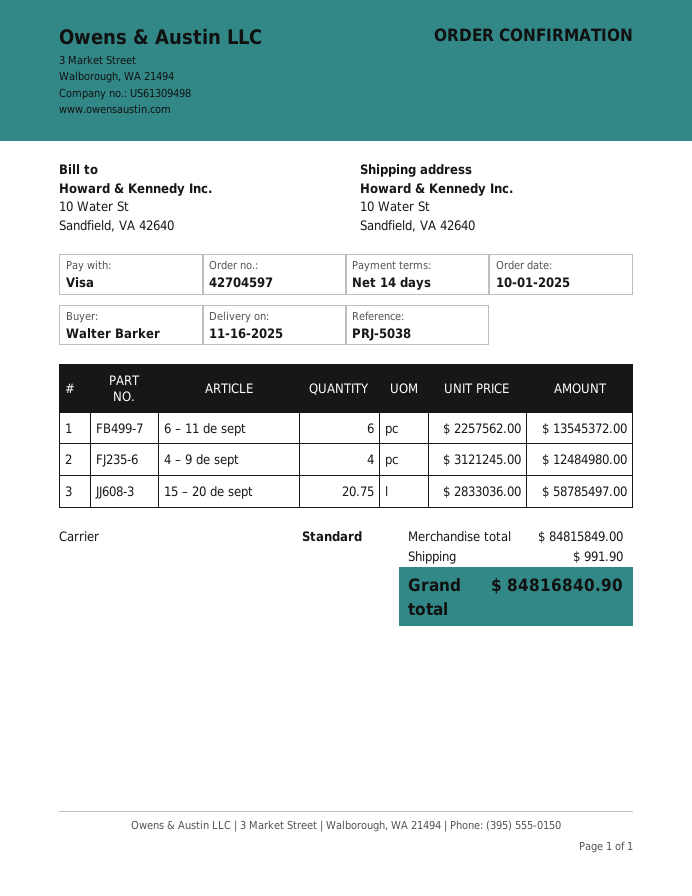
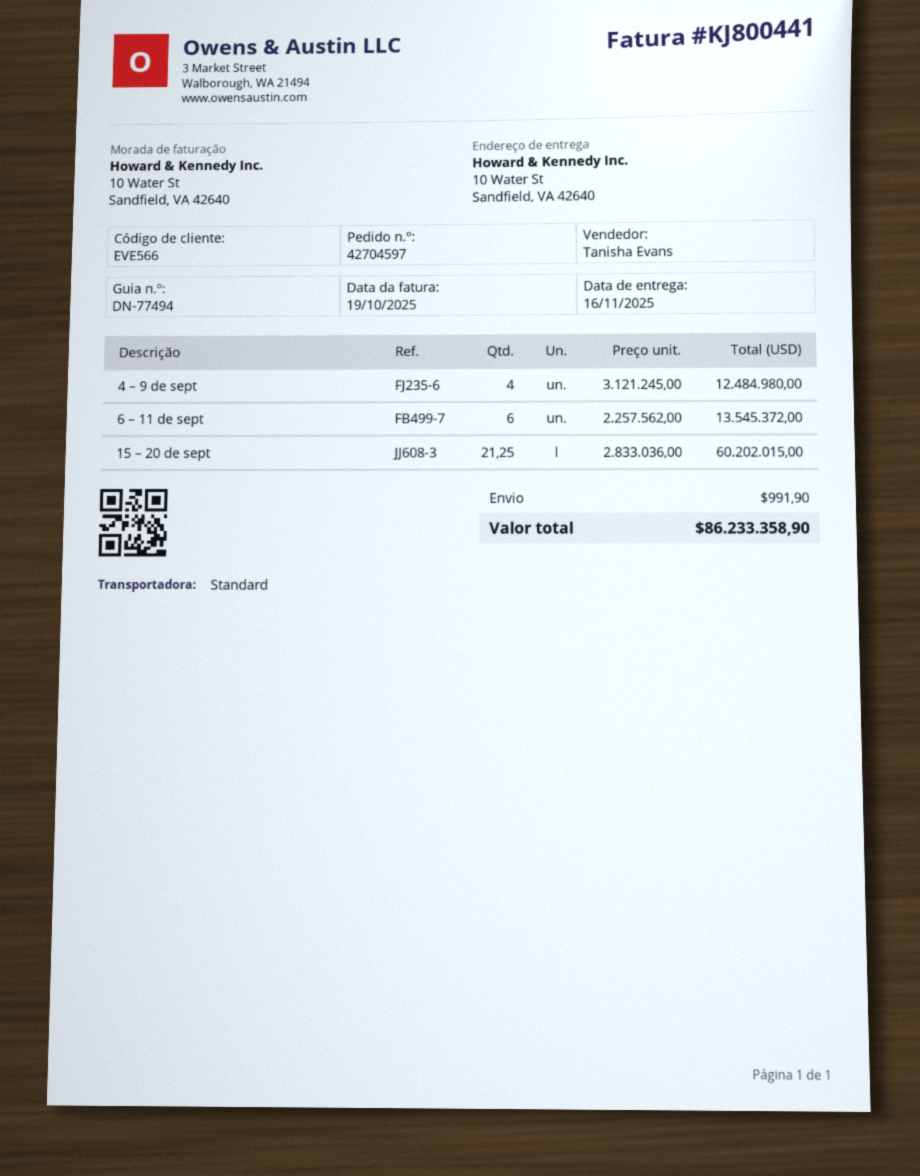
15 – 20 de sept: 20.75 x 2833036.00 = 58785497.00 -> 21.25 x 2833036.00 = 60202015.00
total: 84816840.90 -> 86233358.90

